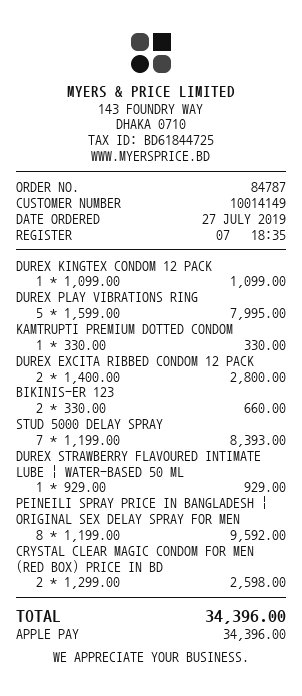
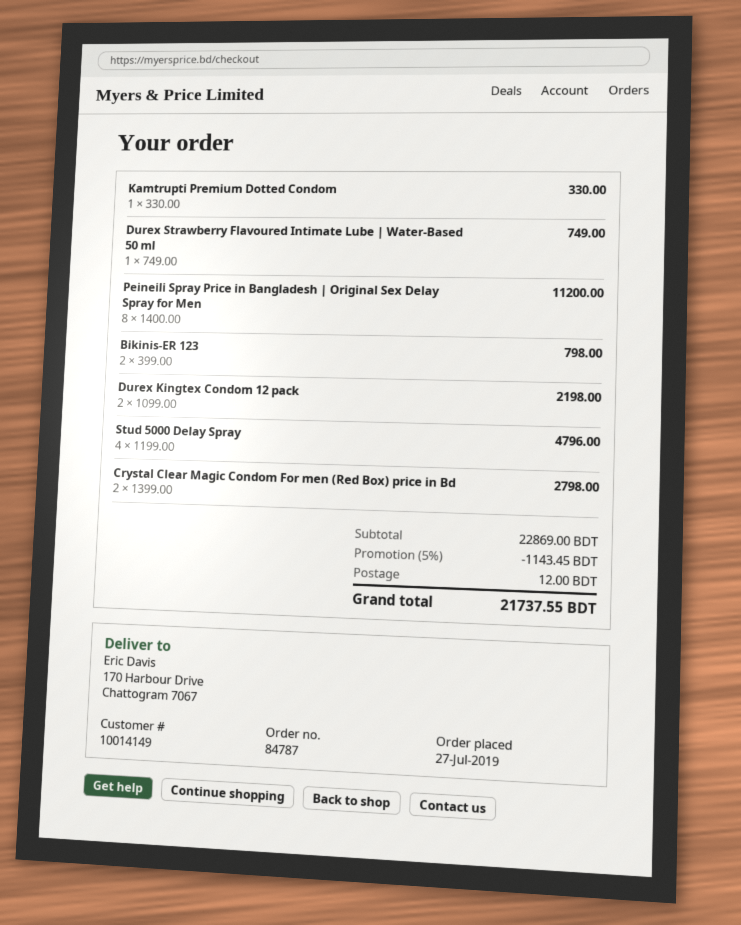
DUREX KINGTEX CONDOM 12 PACK: 1 x 1099.00 = 1099.00 -> 2 x 1099.00 = 2198.00
DUREX PLAY VIBRATIONS RING: 5 x 1599.00 = 7995.00 -> none
DUREX EXCITA RIBBED CONDOM 12 PACK: 2 x 1400.00 = 2800.00 -> none
BIKINIS-ER 123: 2 x 330.00 = 660.00 -> 2 x 399.00 = 798.00
STUD 5000 DELAY SPRAY: 7 x 1199.00 = 8393.00 -> 4 x 1199.00 = 4796.00
DUREX STRAWBERRY FLAVOURED INTIMATE LUBE | WATER-BASED 50 ML: 1 x 929.00 = 929.00 -> 1 x 749.00 = 749.00
PEINEILI SPRAY PRICE IN BANGLADESH | ORIGINAL SEX DELAY SPRAY FOR MEN: 8 x 1199.00 = 9592.00 -> 8 x 1400.00 = 11200.00
CRYSTAL CLEAR MAGIC CONDOM FOR MEN (RED BOX) PRICE IN BD: 2 x 1299.00 = 2598.00 -> 2 x 1399.00 = 2798.00
discount: none -> 5% = 1143.45
shipping: none -> 12.00
total: 34396.00 -> 21737.55

